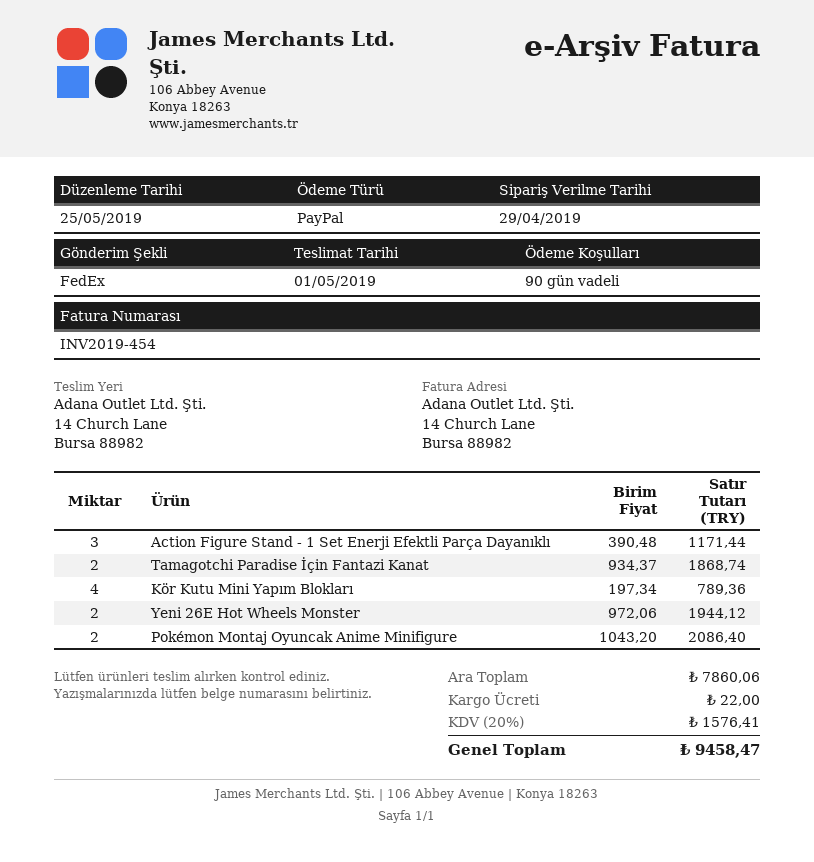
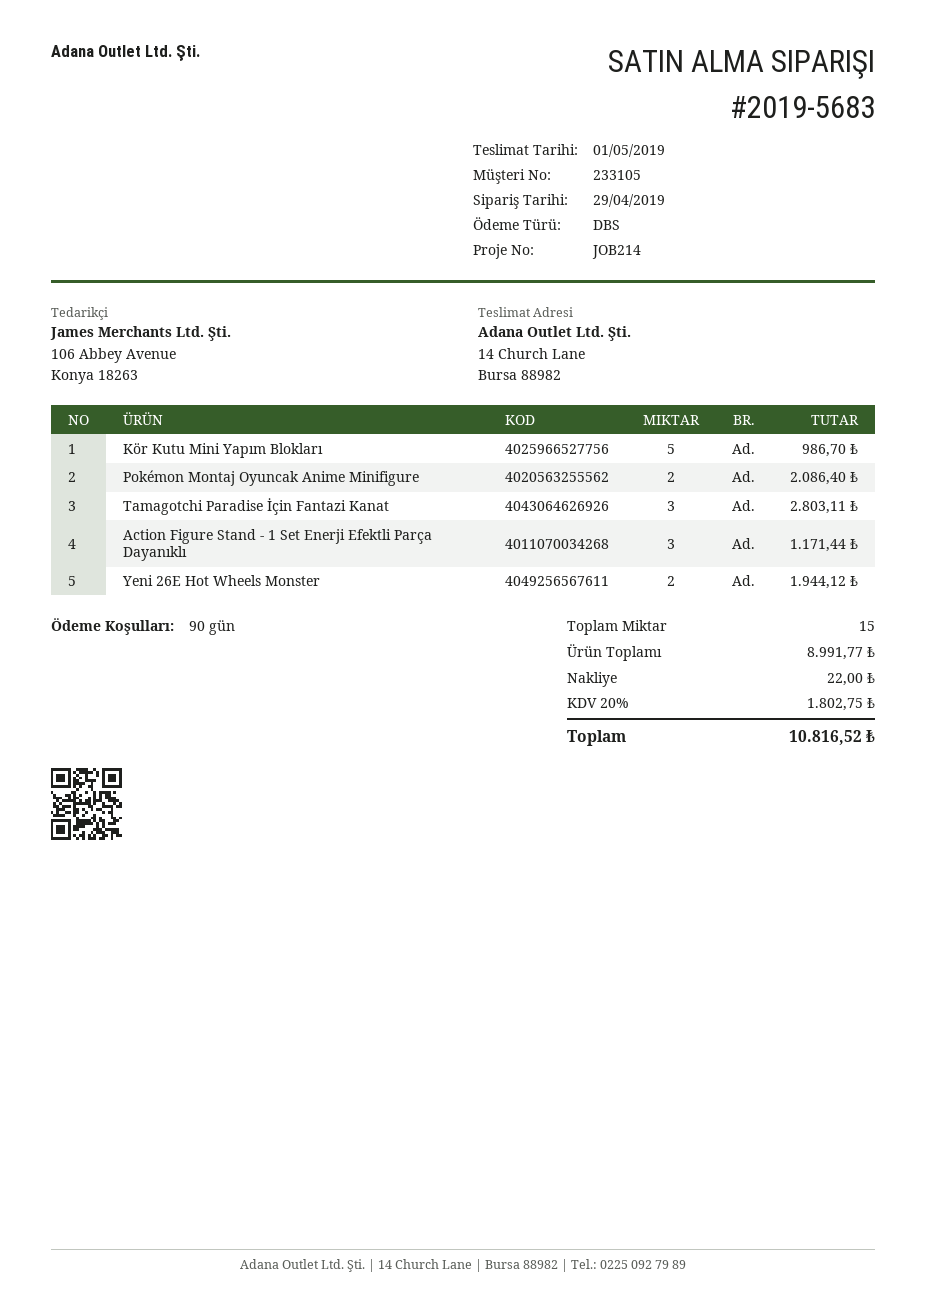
payment method: PayPal -> direct debit
Tamagotchi Paradise İçin Fantazi Kanat: 2 for 1868.74 -> 3 for 2803.11
Kör Kutu Mini Yapım Blokları: 4 for 789.36 -> 5 for 986.70
subtotal: 7860.06 -> 8991.77
tax: 20% = 1576.41 -> 20% = 1802.75
total: 9458.47 -> 10816.52

